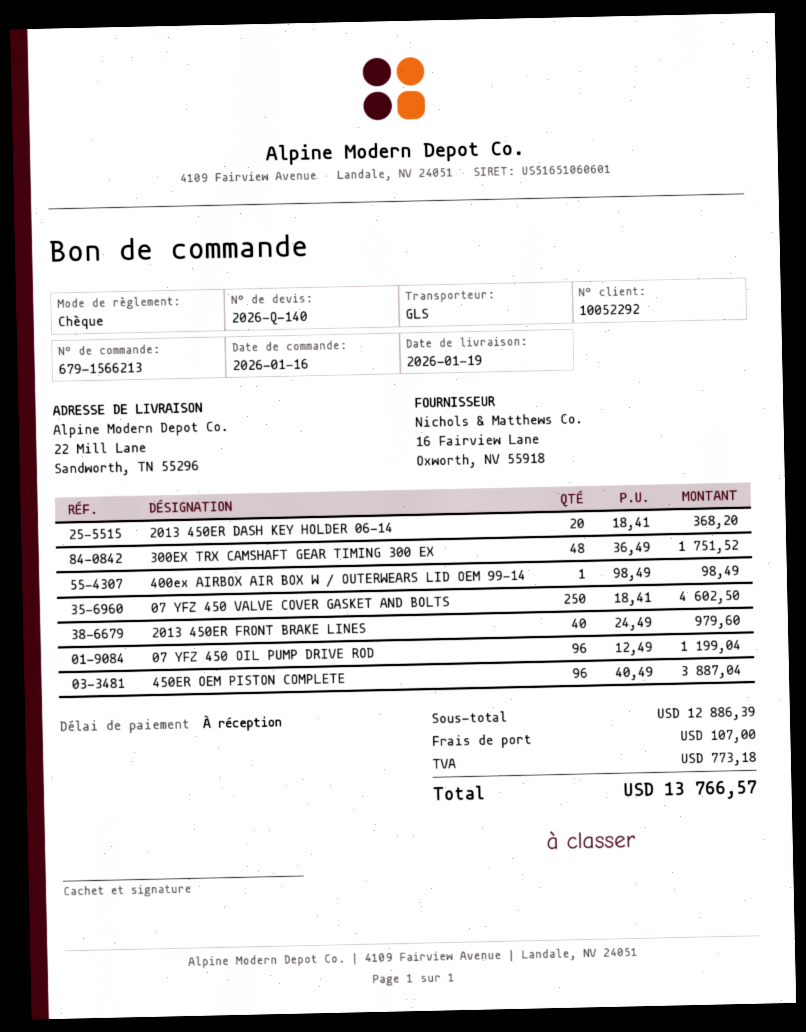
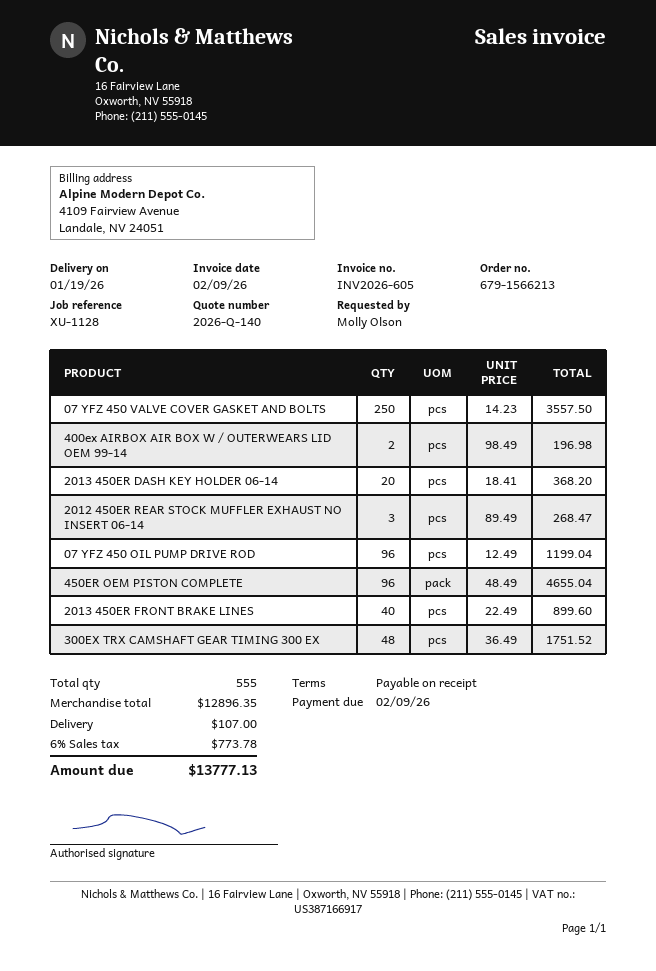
400ex AIRBOX AIR BOX W / OUTERWEARS LID OEM 99-14: 1 x 98.49 = 98.49 -> 2 x 98.49 = 196.98
07 YFZ 450 VALVE COVER GASKET AND BOLTS: 250 x 18.41 = 4602.50 -> 250 x 14.23 = 3557.50
2013 450ER FRONT BRAKE LINES: 40 x 24.49 = 979.60 -> 40 x 22.49 = 899.60
450ER OEM PISTON COMPLETE: 96 x 40.49 = 3887.04 -> 96 x 48.49 = 4655.04
2012 450ER REAR STOCK MUFFLER EXHAUST NO INSERT 06-14: none -> 3 x 89.49 = 268.47
subtotal: 12886.39 -> 12896.35
tax: 773.18 -> 773.78
total: 13766.57 -> 13777.13

